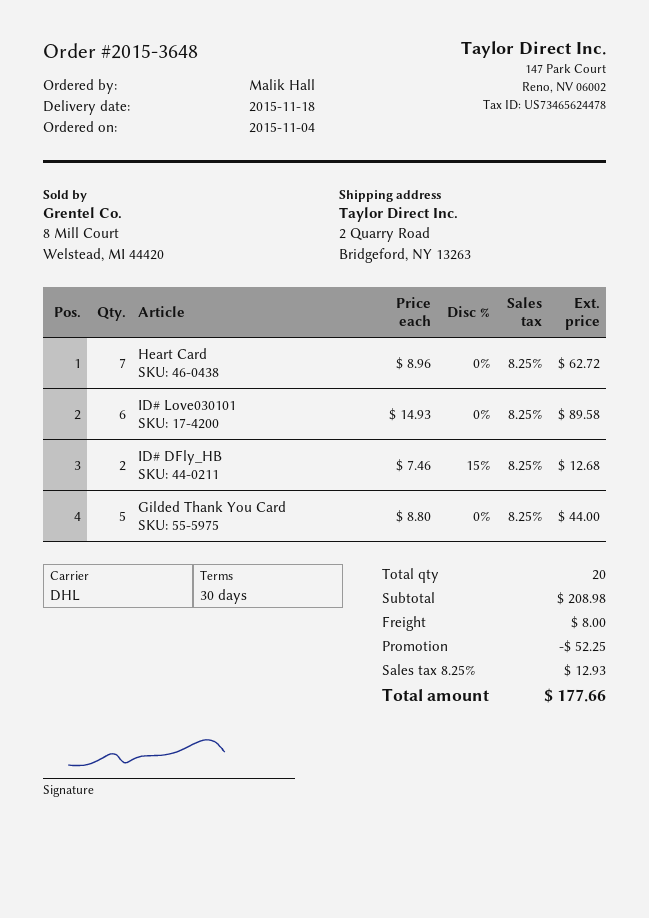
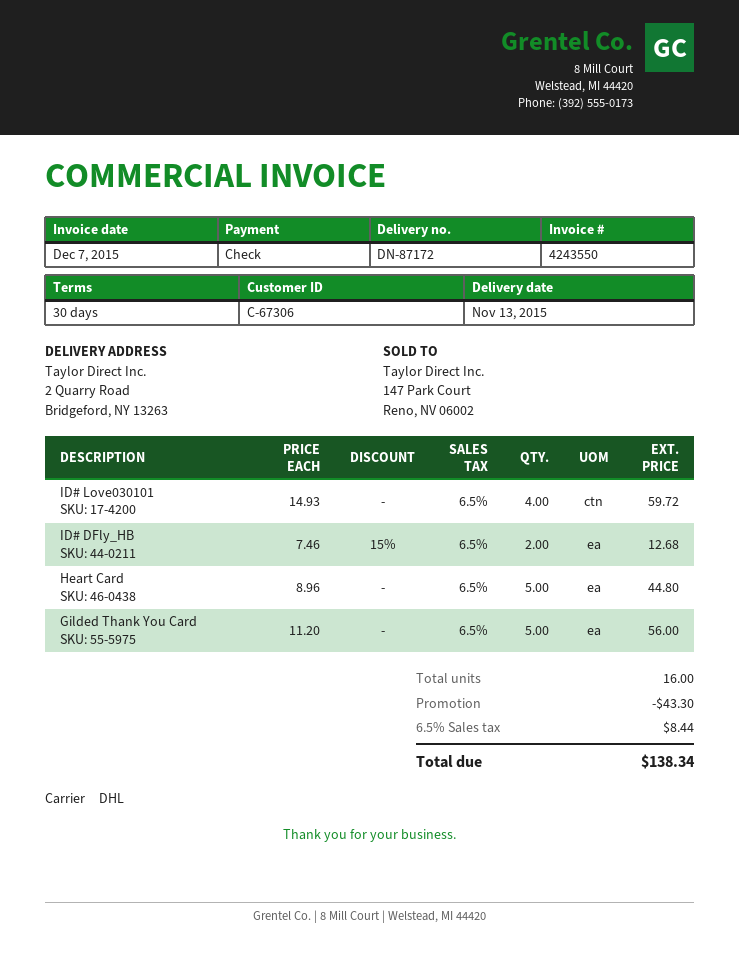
delivery date: 2015-11-18 -> 2015-11-13
Heart Card: 7 x 8.96 = 62.72 -> 5 x 8.96 = 44.80
ID# Love030101: 6 x 14.93 = 89.58 -> 4 x 14.93 = 59.72
Gilded Thank You Card: 5 x 8.80 = 44.00 -> 5 x 11.20 = 56.00
total quantity: 20 -> 16
discount: 52.25 -> 43.30
shipping: 8.00 -> none
tax: 8.25% = 12.93 -> 6.5% = 8.44
total: 177.66 -> 138.34

